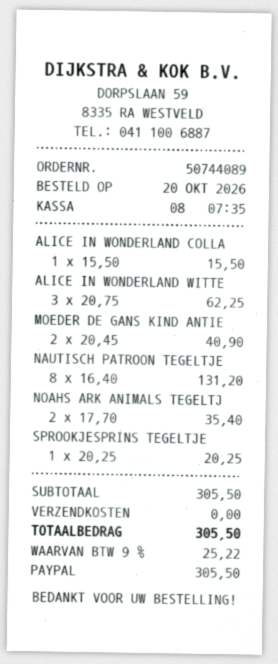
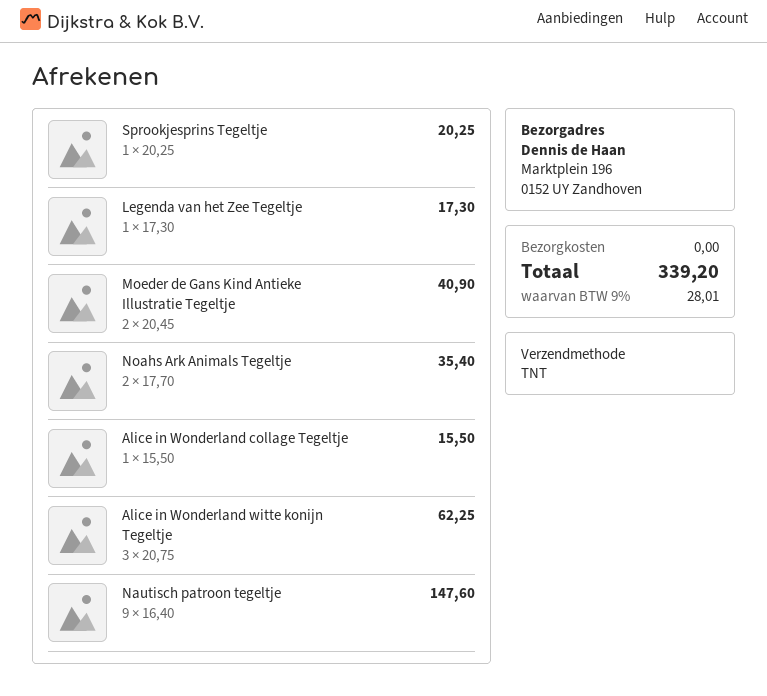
NAUTISCH PATROON TEGELTJE: 8 x 16.40 = 131.20 -> 9 x 16.40 = 147.60
Legenda van het Zee Tegeltje: none -> 1 x 17.30 = 17.30
tax: 9% = 25.22 -> 9% = 28.01
total: 305.50 -> 339.20

